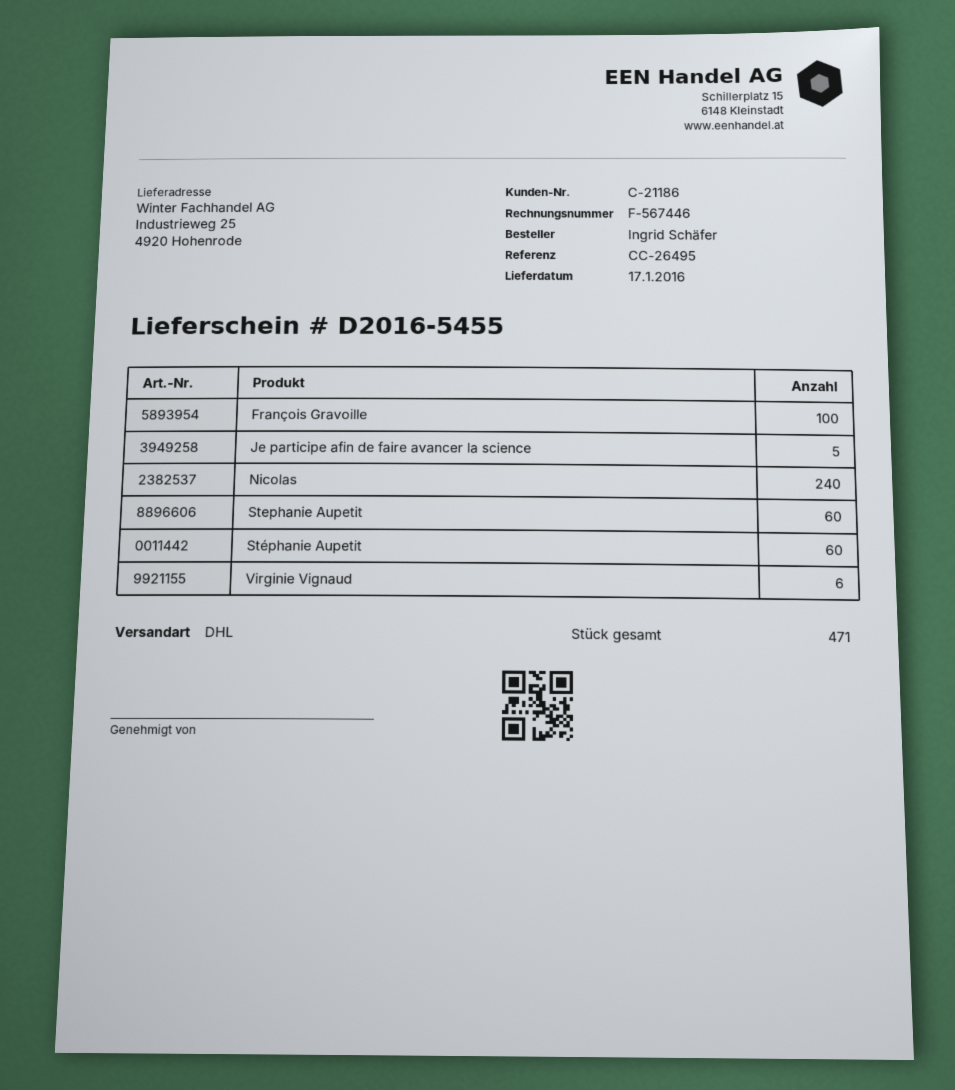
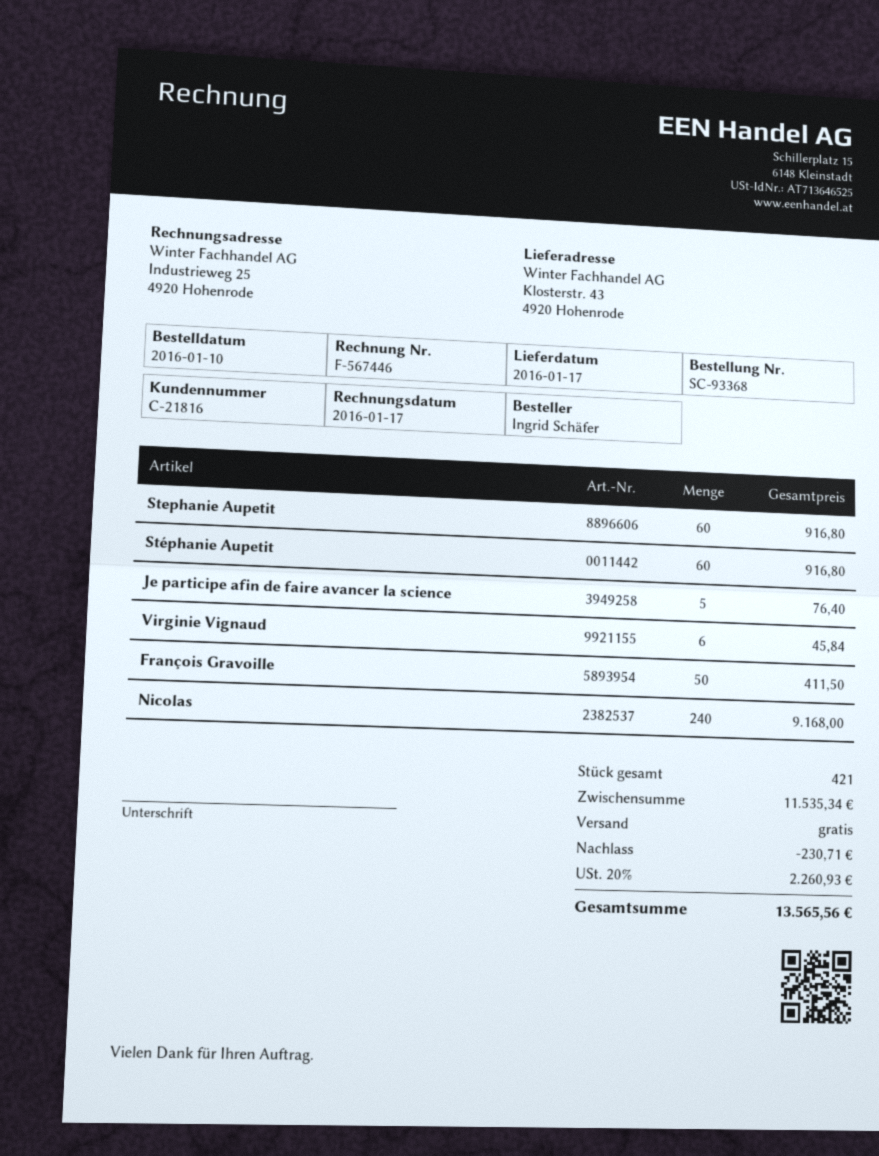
customer number: C-21186 -> C-21816
ship to: Industrieweg 25, 4920 Hohenrode -> Klosterstr. 43, 4920 Hohenrode
François Gravoille: 100 -> 50
total quantity: 471 -> 421

